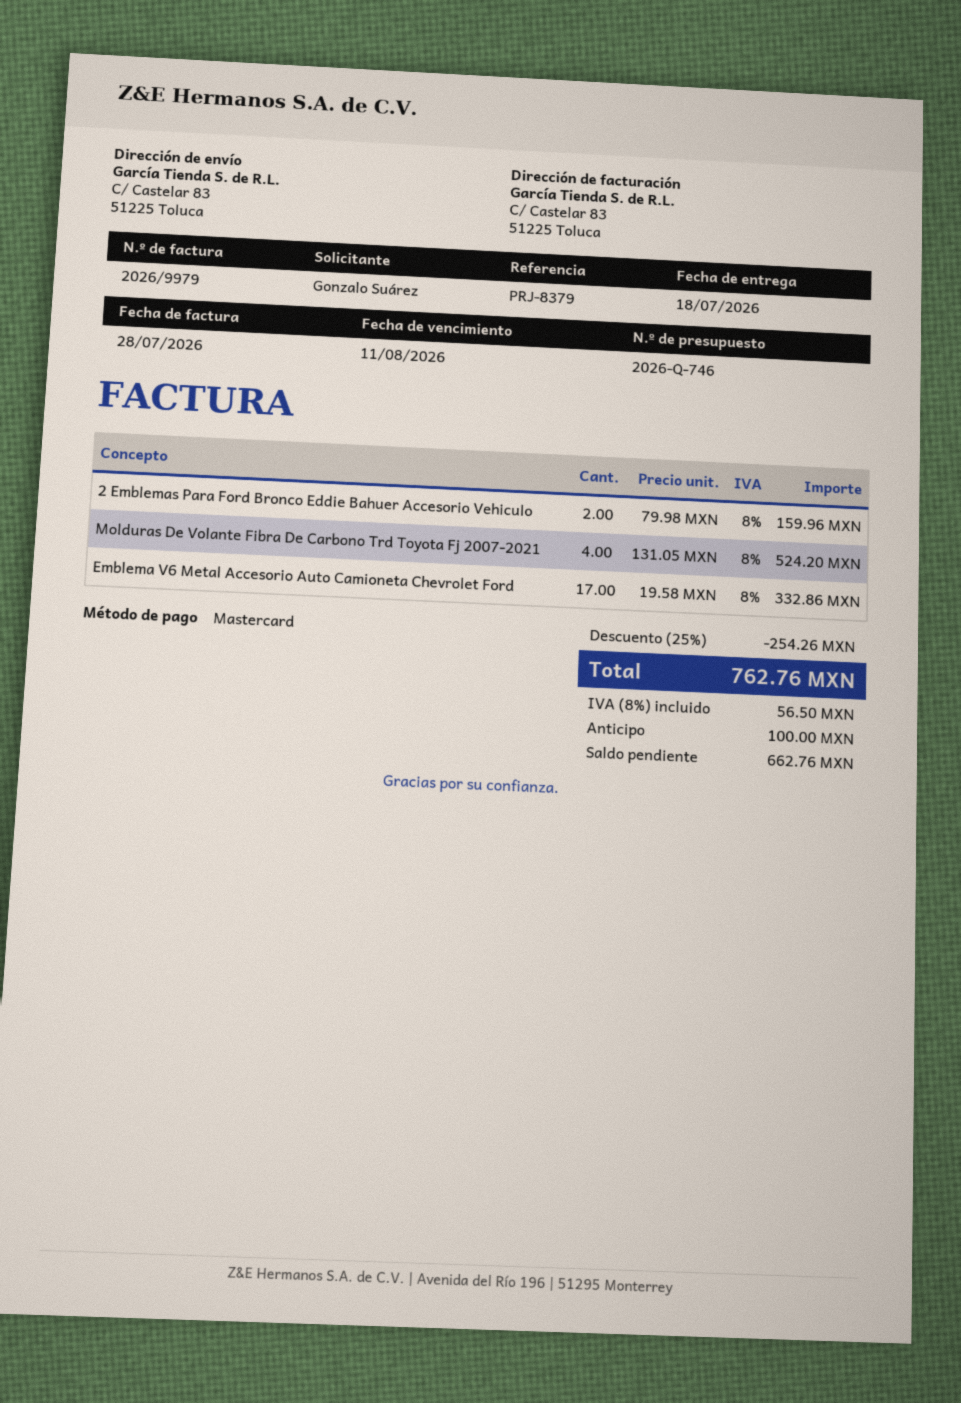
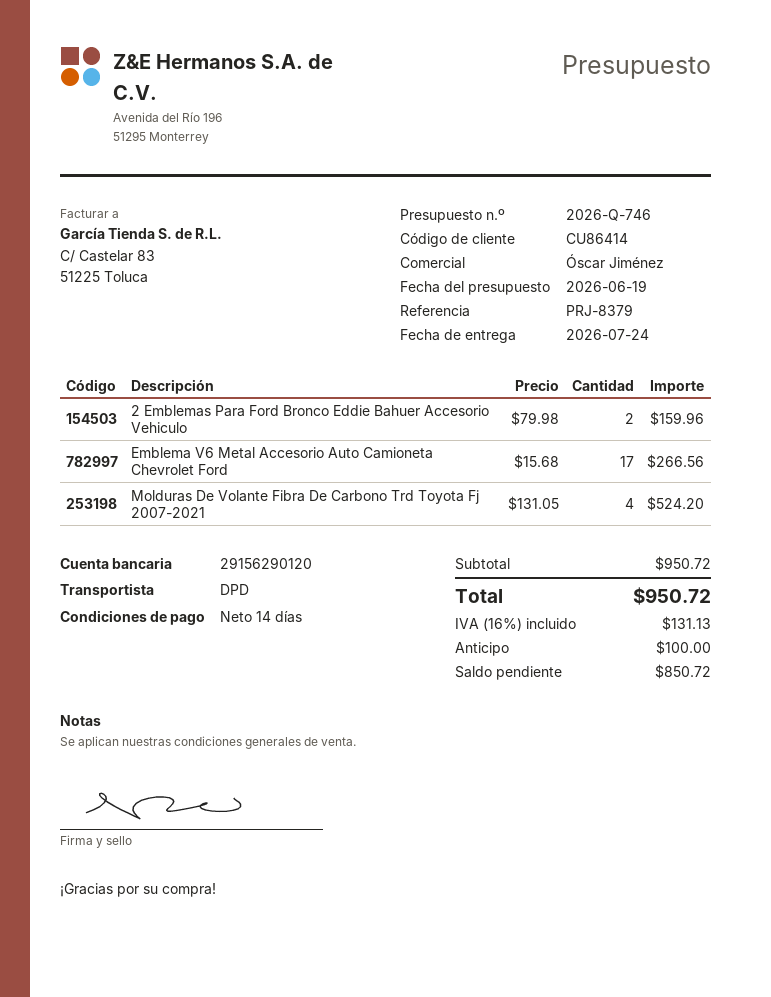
delivery date: 2026-07-18 -> 2026-07-24
Emblema V6 Metal Accesorio Auto Camioneta Chevrolet Ford: 17 x 19.58 = 332.86 -> 17 x 15.68 = 266.56
discount: 25% = 254.26 -> none
tax: 8% = 56.50 -> 16% = 131.13
total: 762.76 -> 950.72
balance: 662.76 -> 850.72

